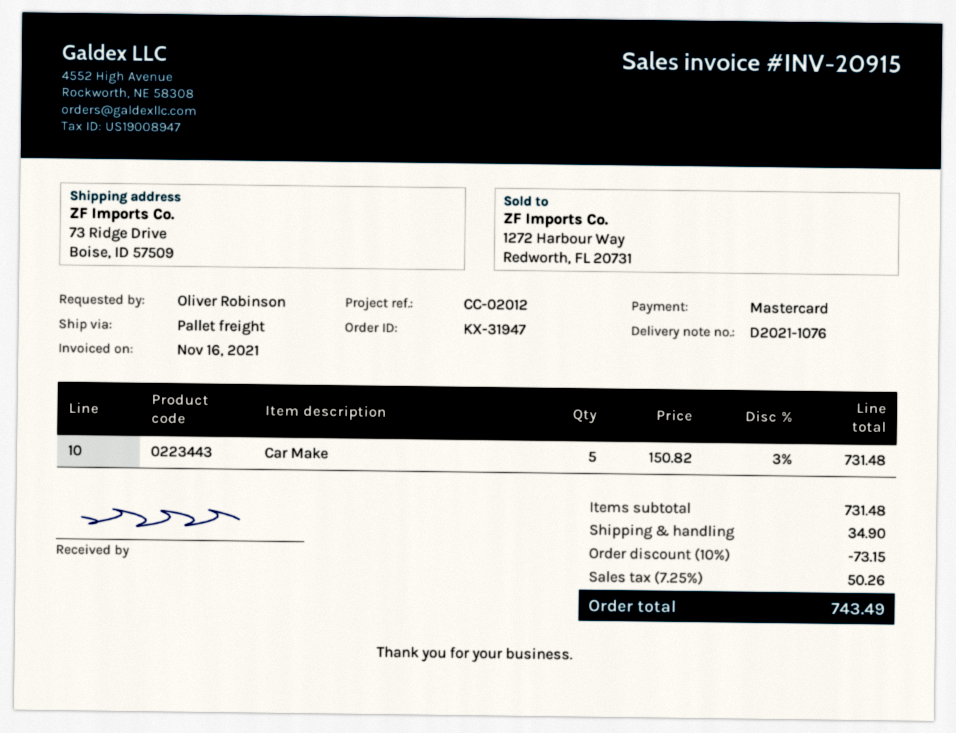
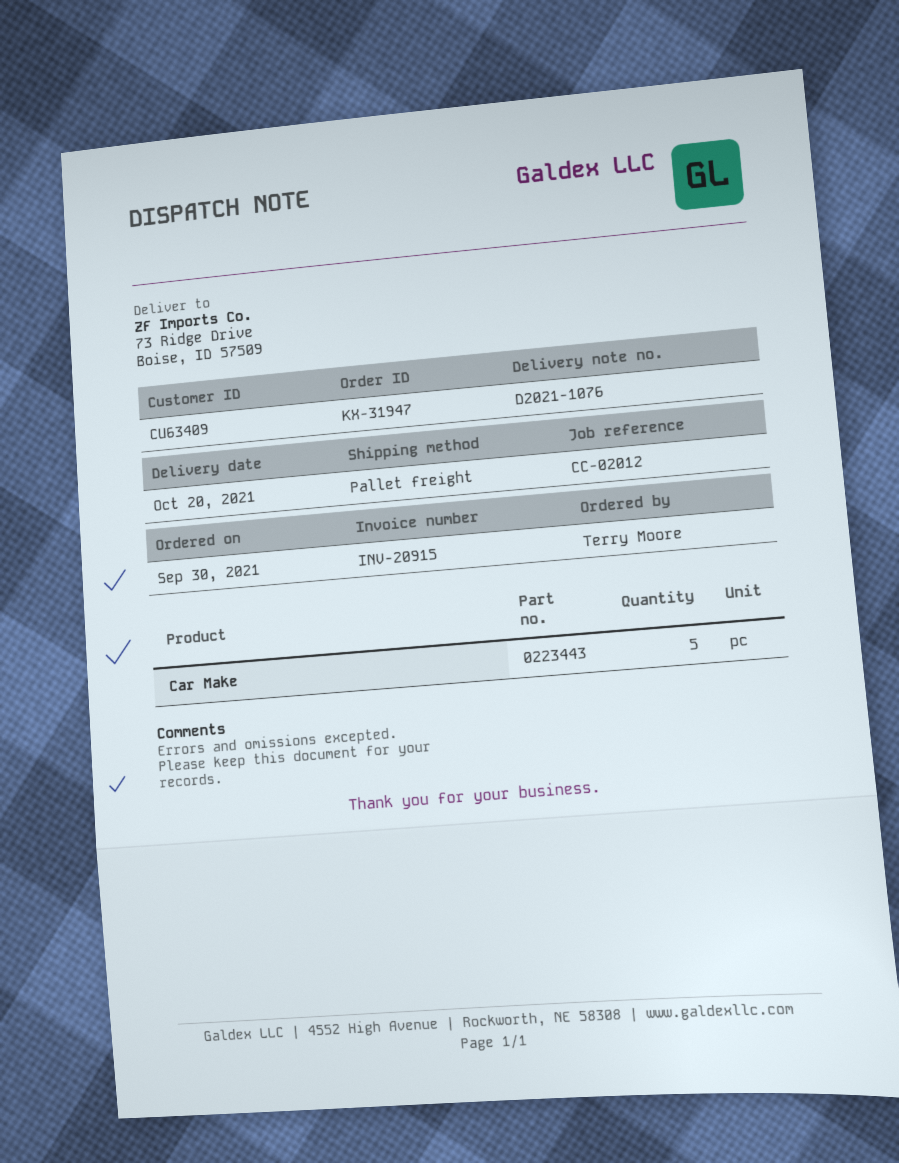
ordered by: Oliver Robinson -> Terry Moore

